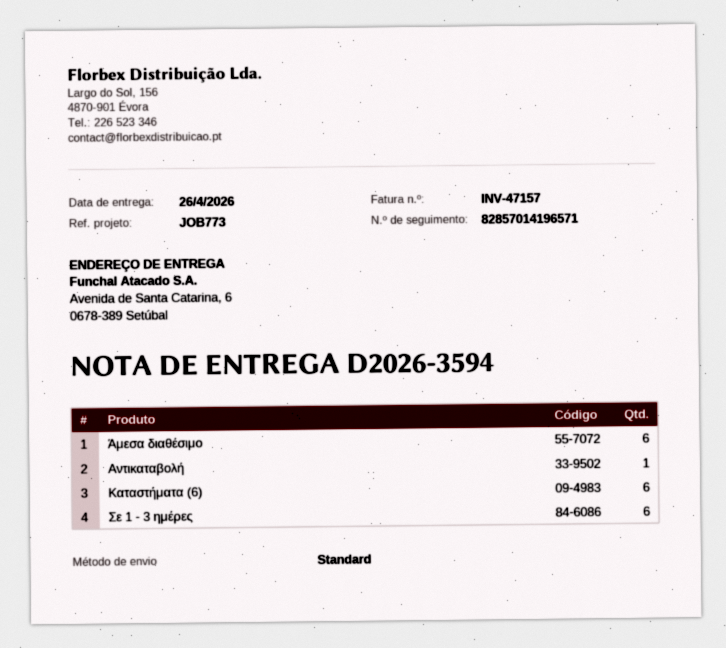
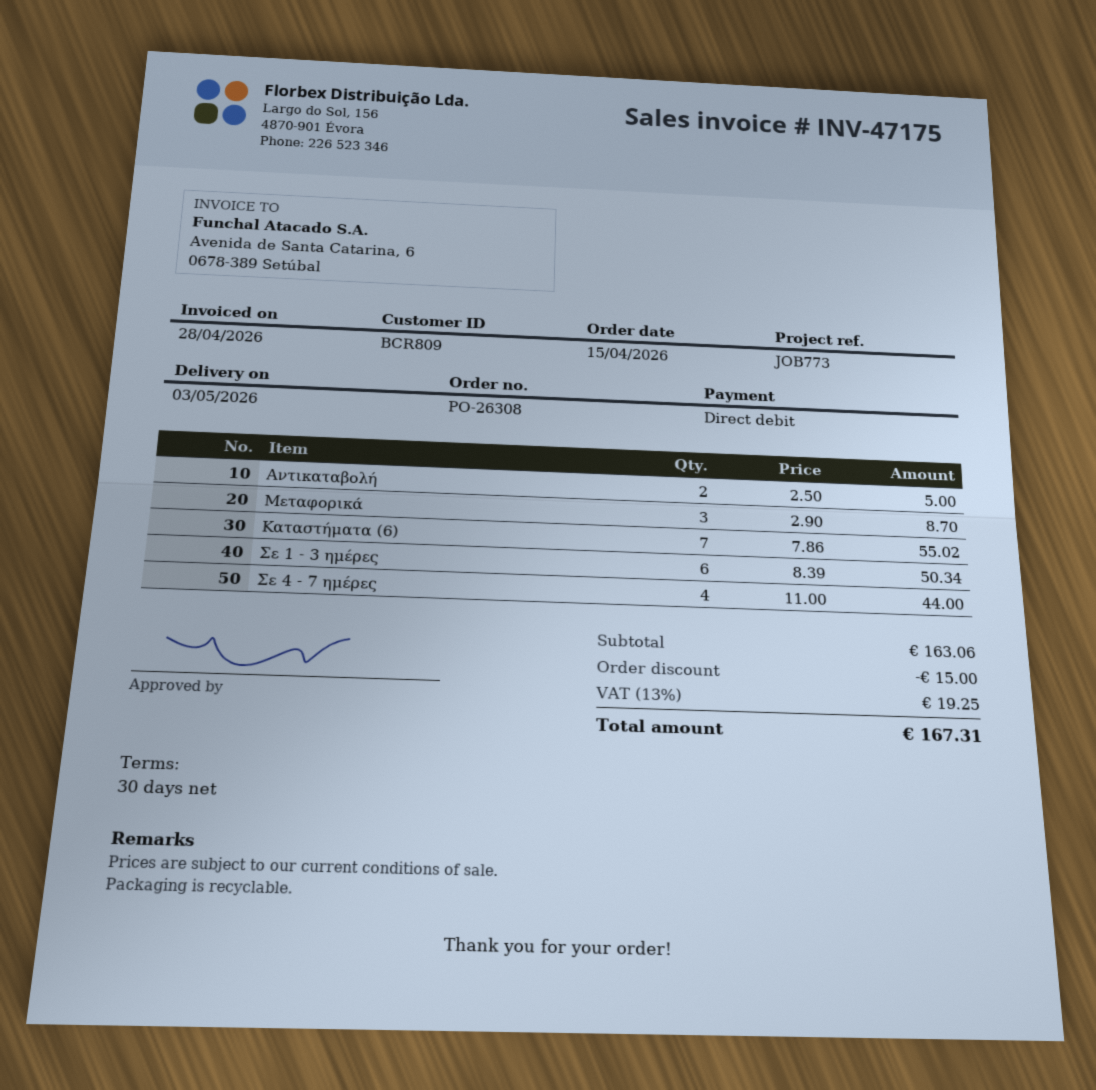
delivery date: 2026-04-26 -> 2026-05-03
invoice number: INV-47157 -> INV-47175
Άμεσα διαθέσιμο: 6 -> none
Αντικαταβολή: 1 -> 2
Καταστήματα (6): 6 -> 7
Μεταφορικά: none -> 3
Σε 4 - 7 ημέρες: none -> 4

